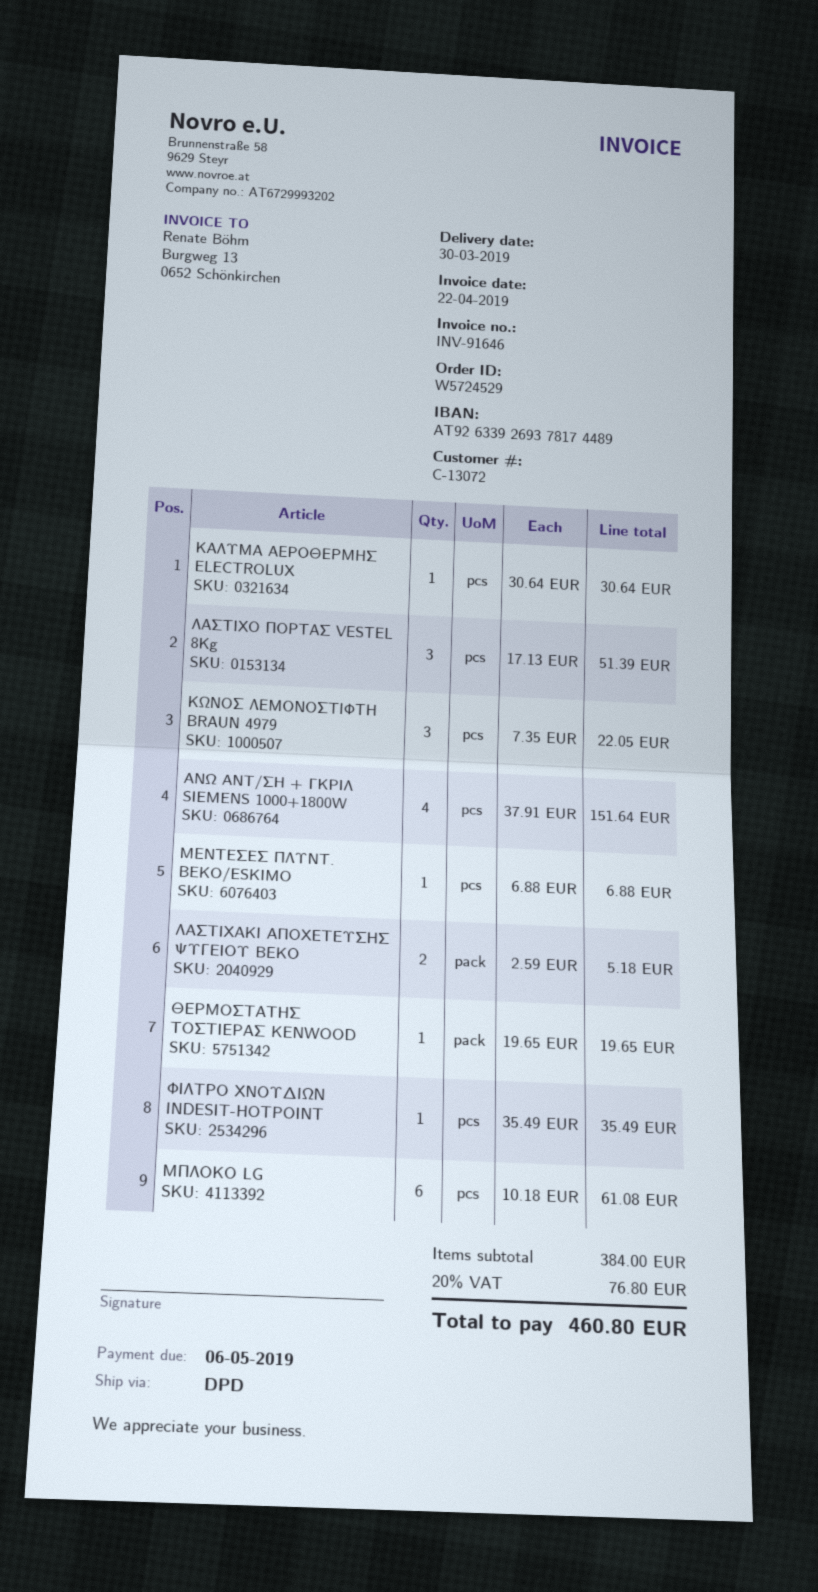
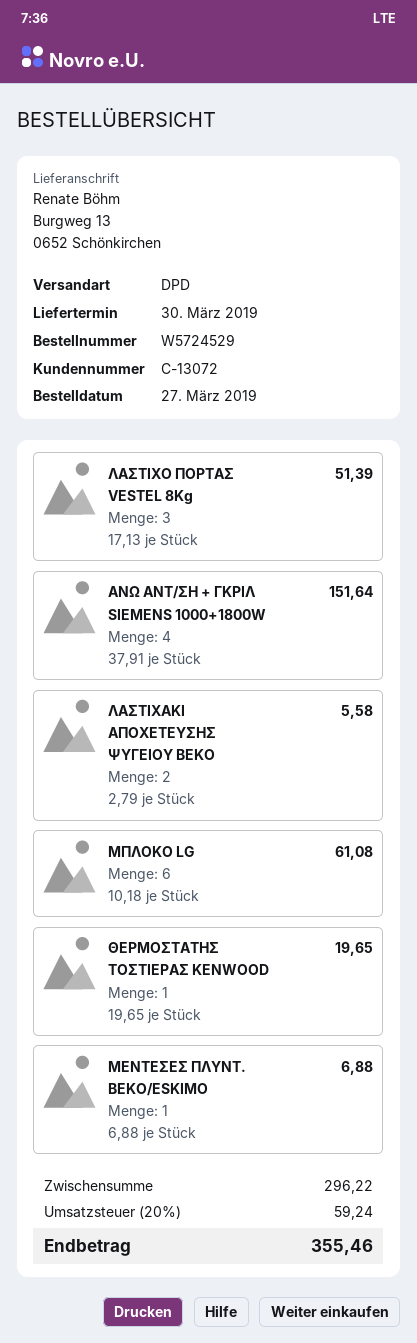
ΚΑΛΥΜΑ ΑΕΡΟΘΕΡΜΗΣ ELECTROLUX: 1 x 30.64 = 30.64 -> none
ΚΩΝΟΣ ΛΕΜΟΝΟΣΤΙΦΤΗ BRAUN 4979: 3 x 7.35 = 22.05 -> none
ΛΑΣΤΙΧΑΚΙ ΑΠΟΧΕΤΕΥΣΗΣ ΨΥΓΕΙΟΥ ΒΕΚΟ: 2 x 2.59 = 5.18 -> 2 x 2.79 = 5.58
ΦΙΛΤΡΟ ΧΝΟΥΔΙΩΝ INDESIT-HOTPOINT: 1 x 35.49 = 35.49 -> none
subtotal: 384.00 -> 296.22
tax: 20% = 76.80 -> 20% = 59.24
total: 460.80 -> 355.46

